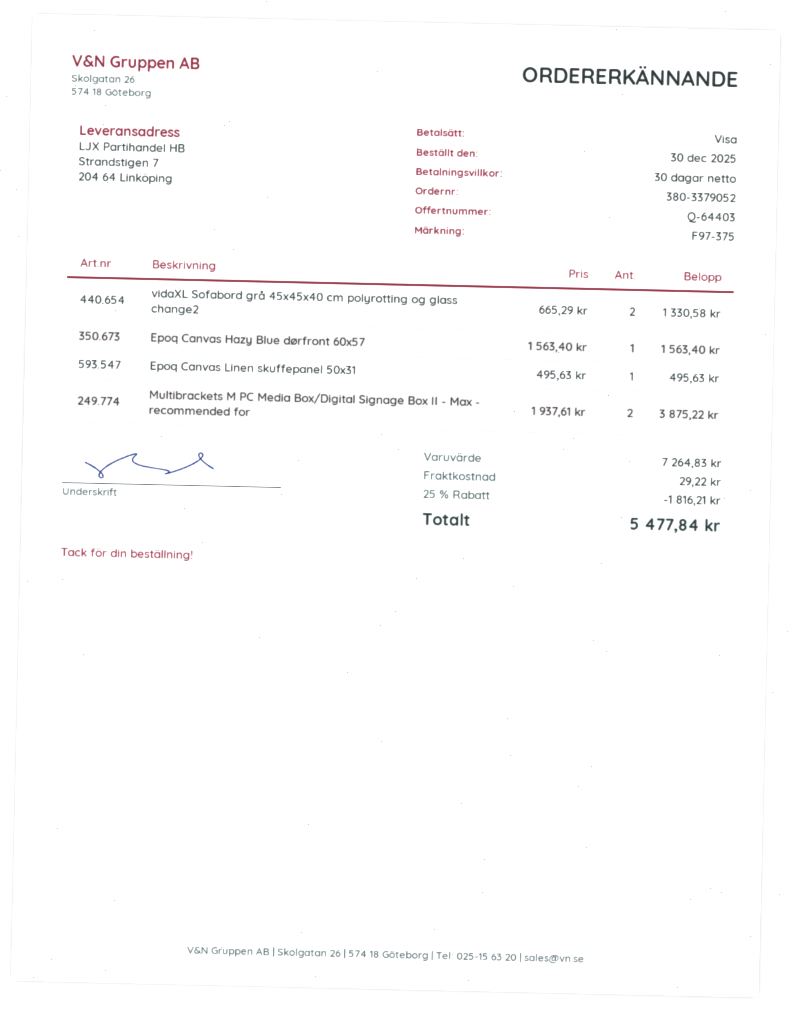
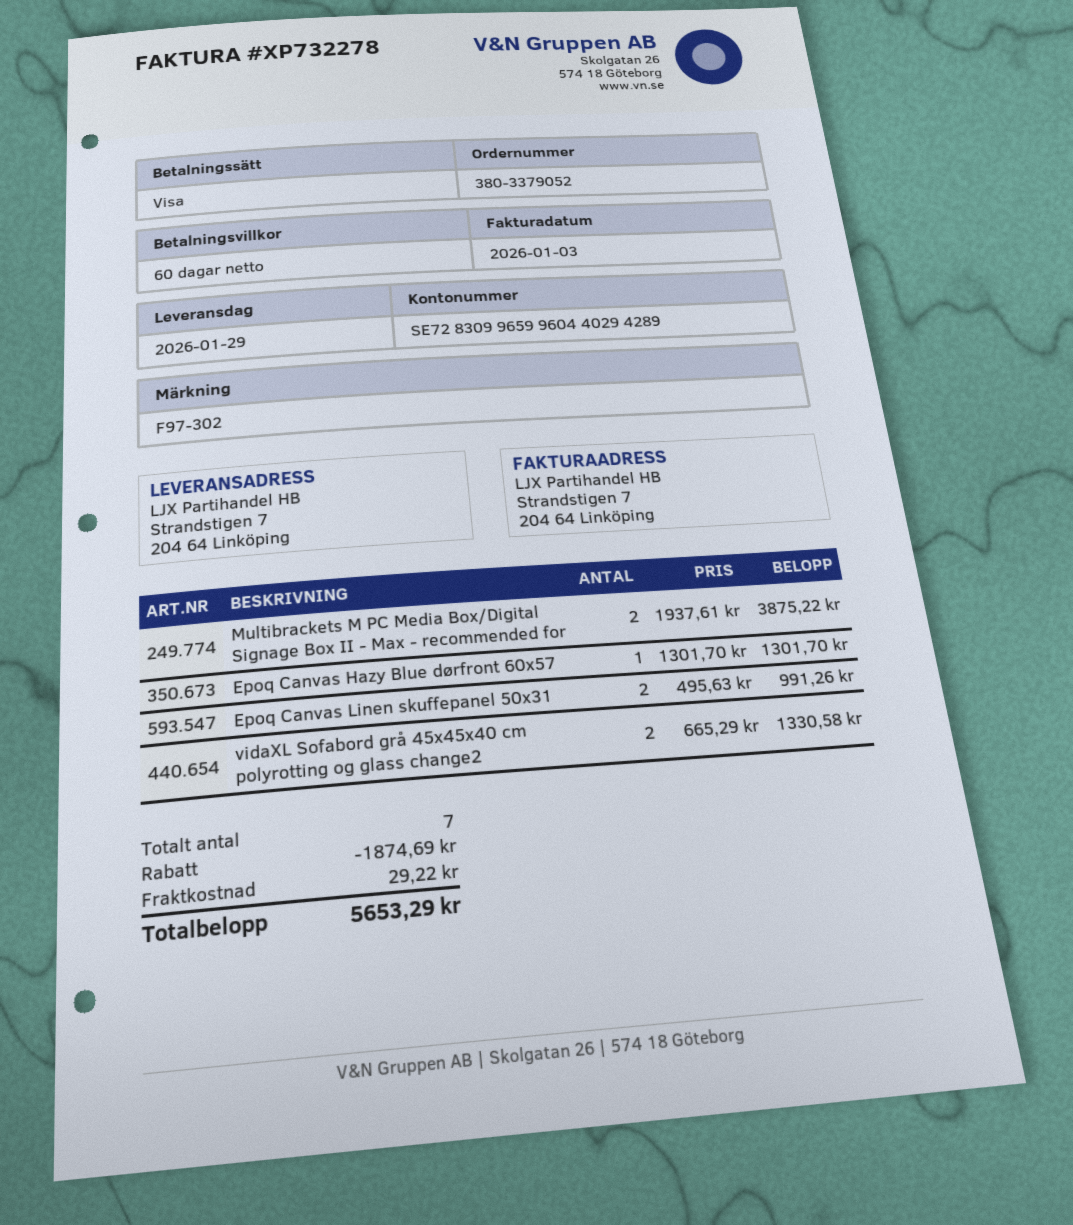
payment terms: 30 days -> 60 days
reference: F97-375 -> F97-302
Epoq Canvas Hazy Blue dørfront 60x57: 1 x 1563.40 = 1563.40 -> 1 x 1301.70 = 1301.70
Epoq Canvas Linen skuffepanel 50x31: 1 x 495.63 = 495.63 -> 2 x 495.63 = 991.26
discount: 1816.21 -> 1874.69
total: 5477.84 -> 5653.29

